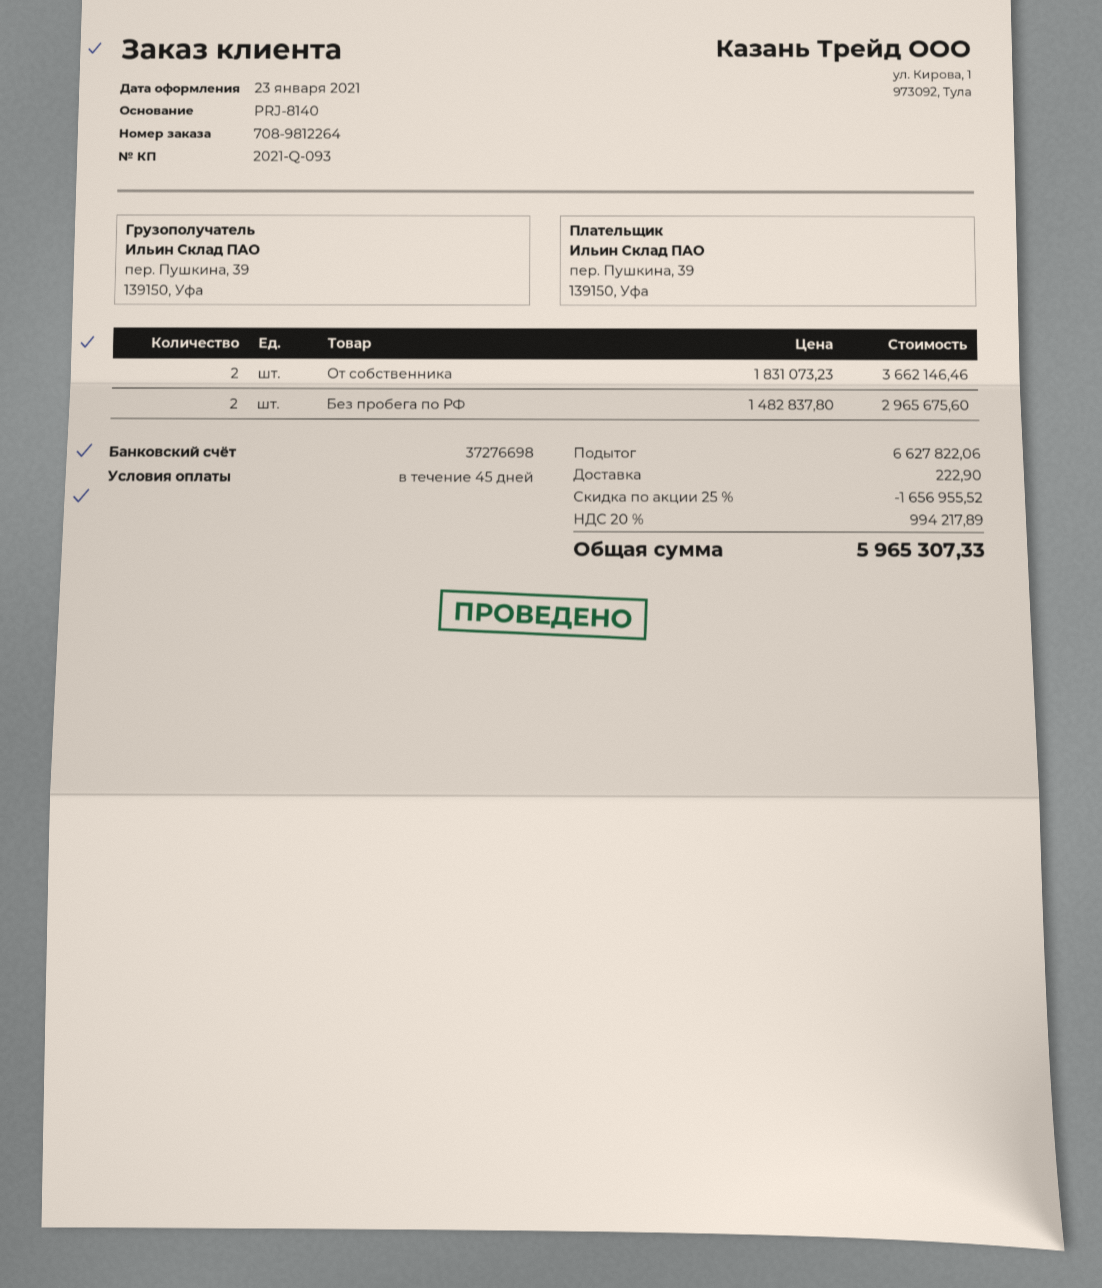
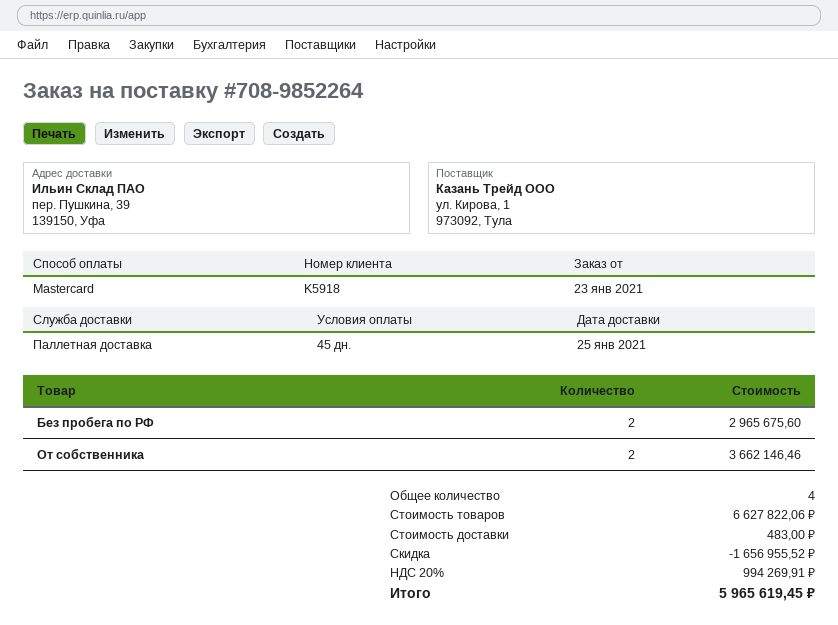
order number: 708-9812264 -> 708-9852264
shipping: 222.90 -> 483.00
tax: 20% = 994217.89 -> 20% = 994269.91
total: 5965307.33 -> 5965619.45

